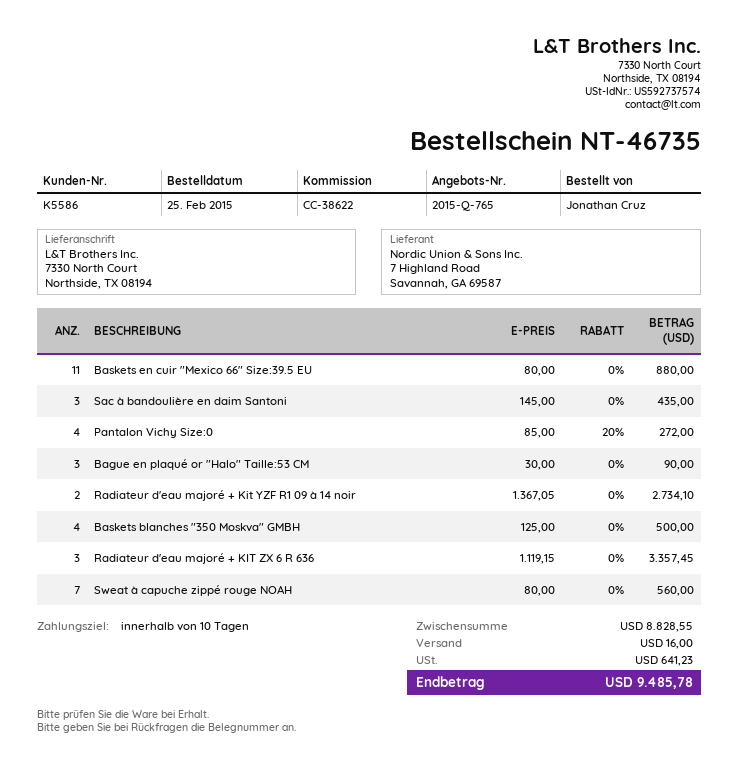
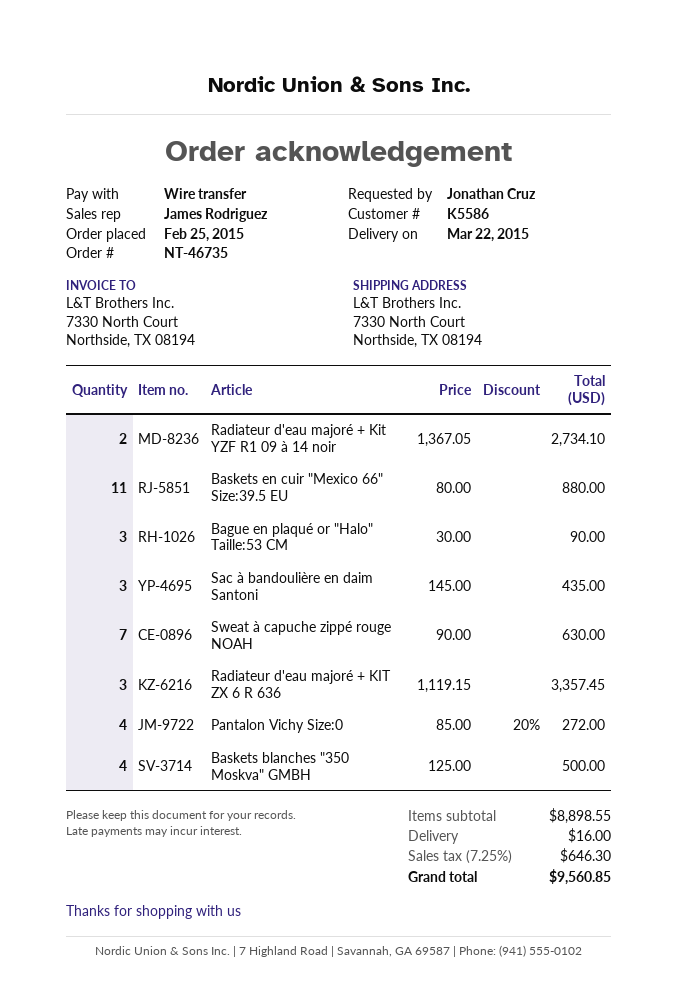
Sweat à capuche zippé rouge NOAH: 7 x 80.00 = 560.00 -> 7 x 90.00 = 630.00
subtotal: 8828.55 -> 8898.55
tax: 641.23 -> 646.30
total: 9485.78 -> 9560.85

